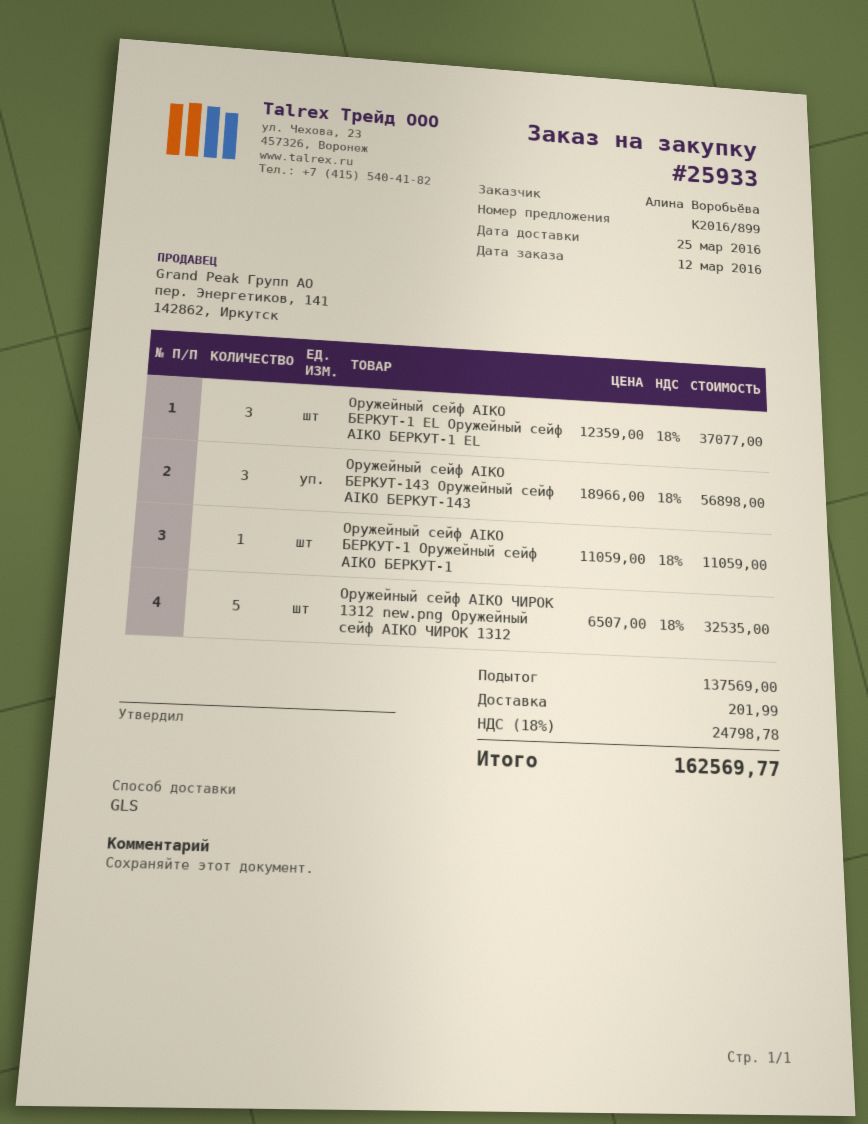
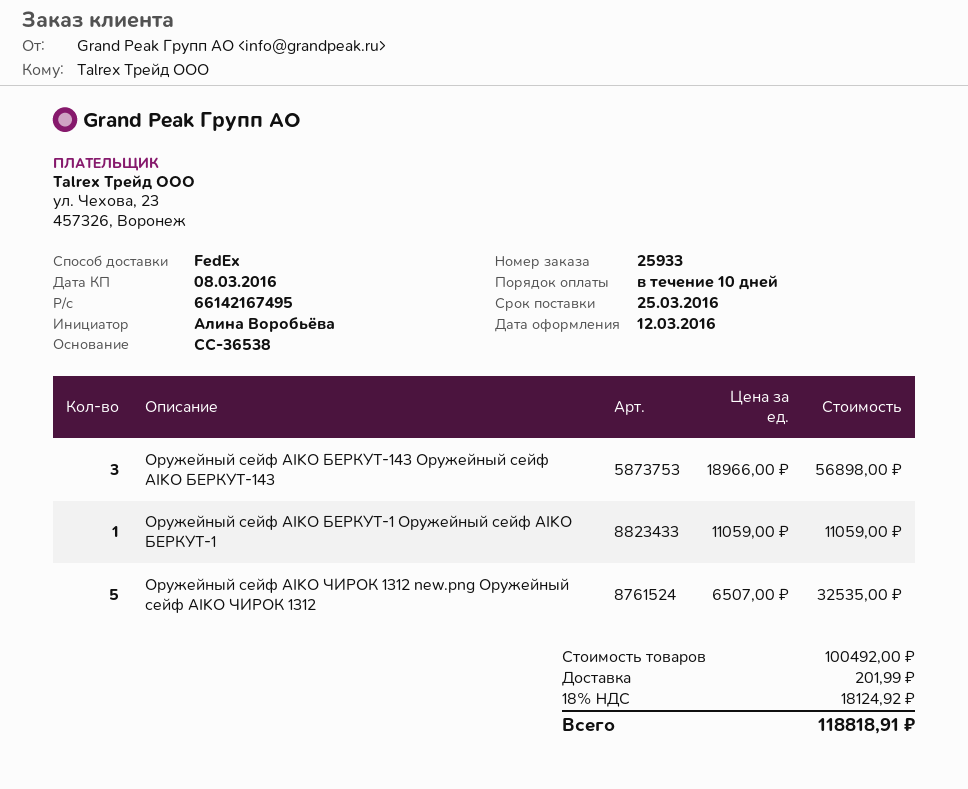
shipping method: GLS -> FedEx
Оружейный сейф AIKO БЕРКУТ-1 EL Оружейный сейф AIKO БЕРКУТ-1 EL: 3 x 12359.00 = 37077.00 -> none
subtotal: 137569.00 -> 100492.00
tax: 18% = 24798.78 -> 18% = 18124.92
total: 162569.77 -> 118818.91

